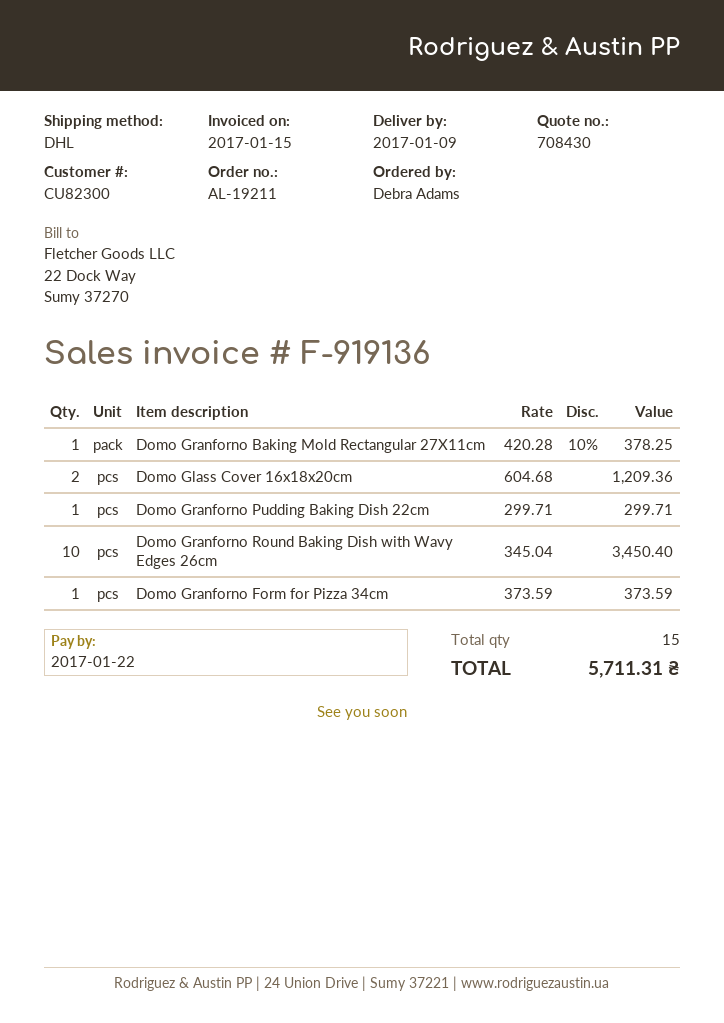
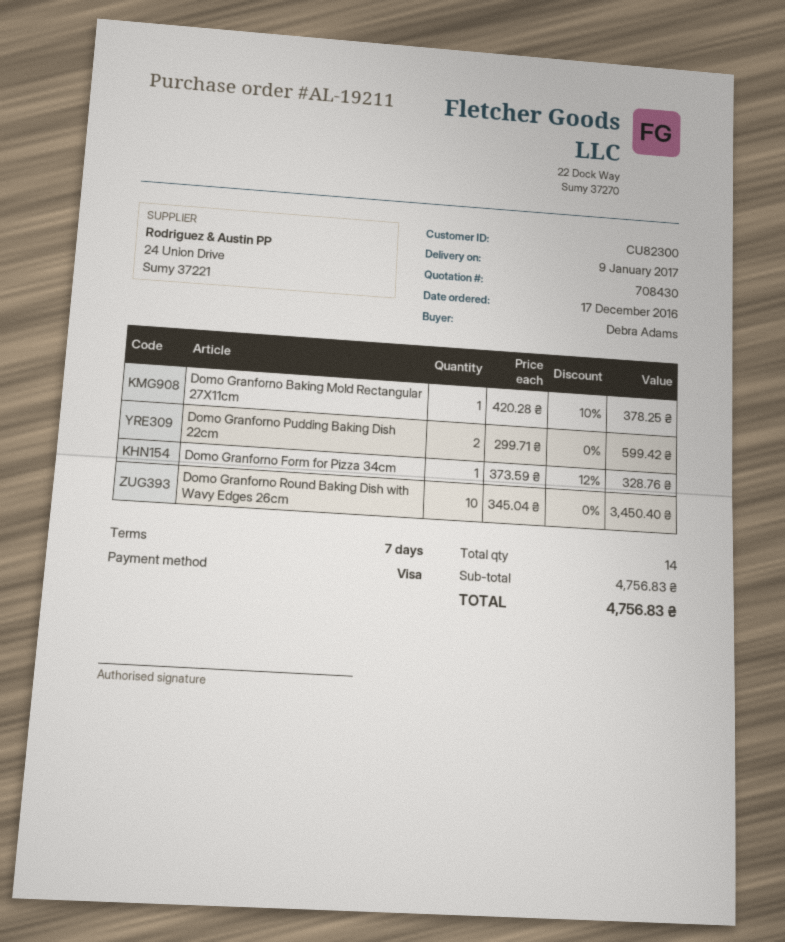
Domo Glass Cover 16x18x20cm: 2 x 604.68 = 1209.36 -> none
Domo Granforno Pudding Baking Dish 22cm: 1 x 299.71 = 299.71 -> 2 x 299.71 = 599.42
Domo Granforno Form for Pizza 34cm: 1 x 373.59 = 373.59 -> 1 x 373.59 - 12% = 328.76
total quantity: 15 -> 14
total: 5711.31 -> 4756.83

